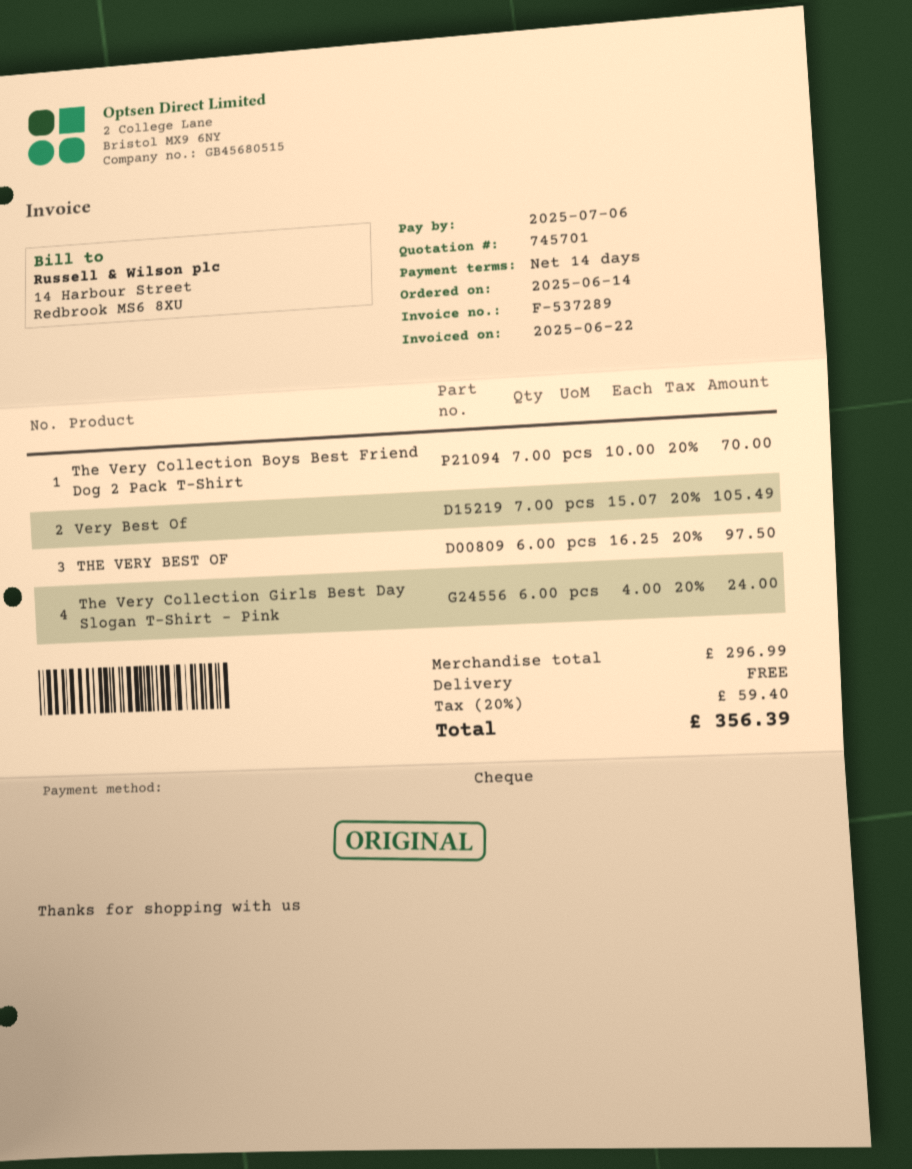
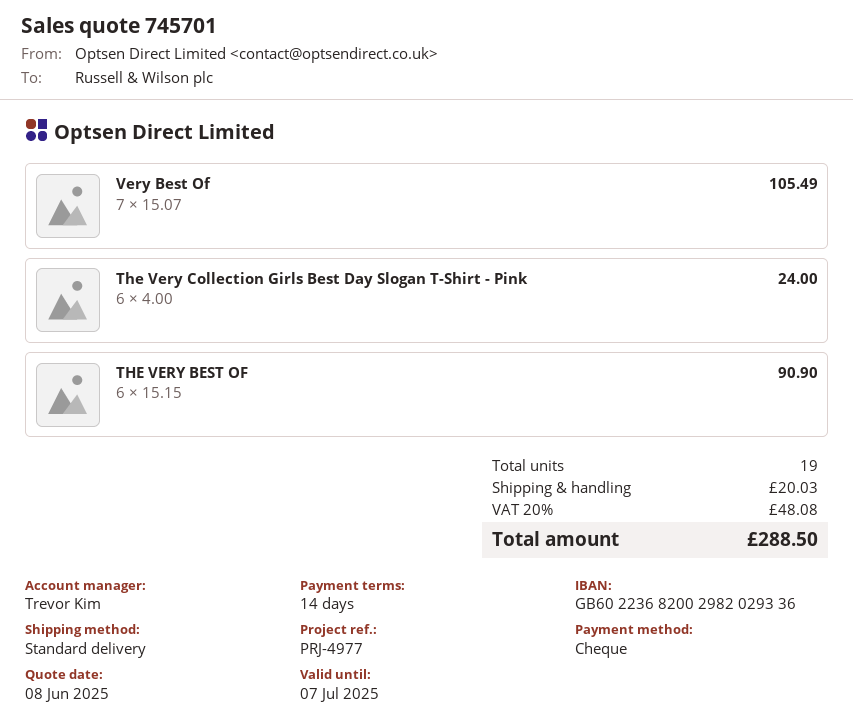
The Very Collection Boys Best Friend Dog 2 Pack T-Shirt: 7 x 10.00 = 70.00 -> none
THE VERY BEST OF: 6 x 16.25 = 97.50 -> 6 x 15.15 = 90.90
shipping: 0.00 -> 20.03
tax: 20% = 59.40 -> 20% = 48.08
total: 356.39 -> 288.50

